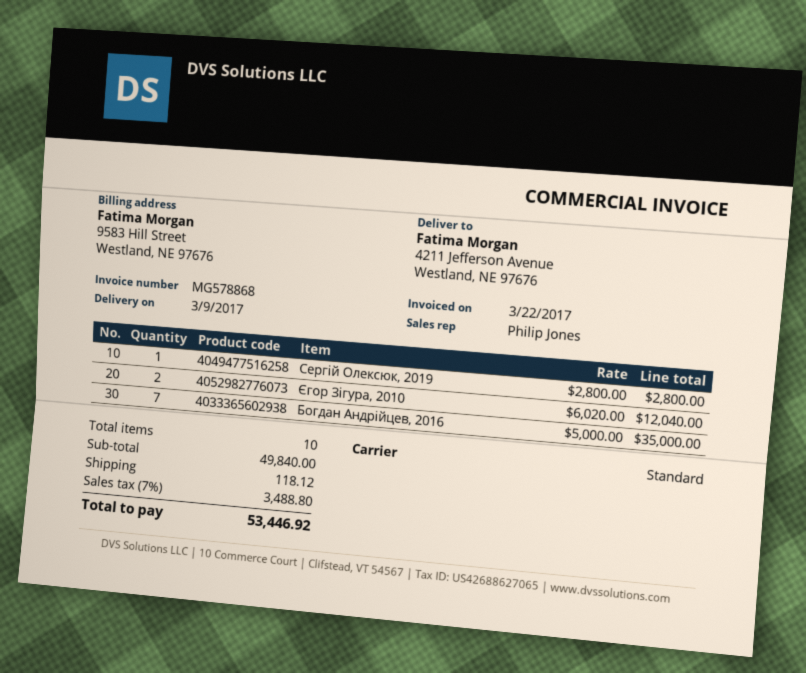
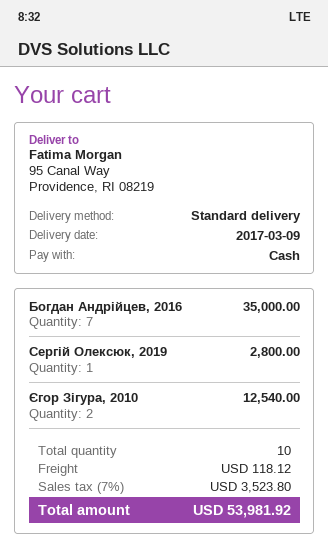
ship to: 4211 Jefferson Avenue, Westland, NE 97676 -> 95 Canal Way, Providence, RI 08219
Єгор Зігура, 2010: 2 for 12040.00 -> 2 for 12540.00
tax: 7% = 3488.80 -> 7% = 3523.80
total: 53446.92 -> 53981.92

